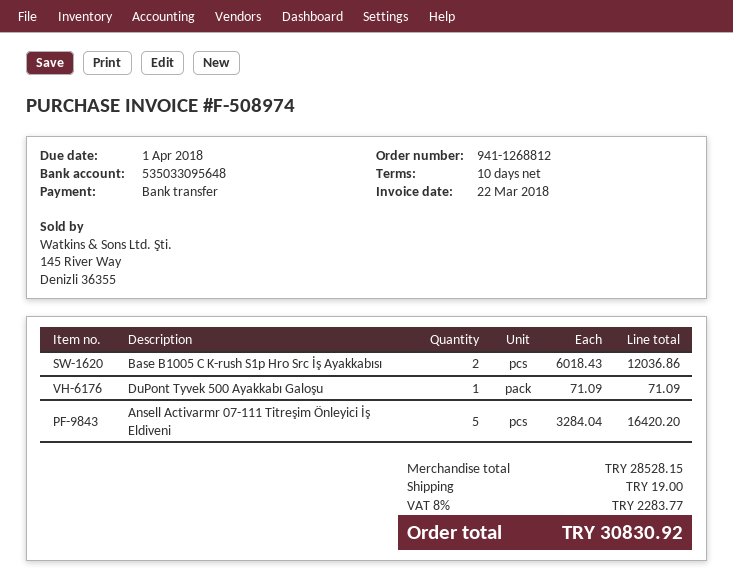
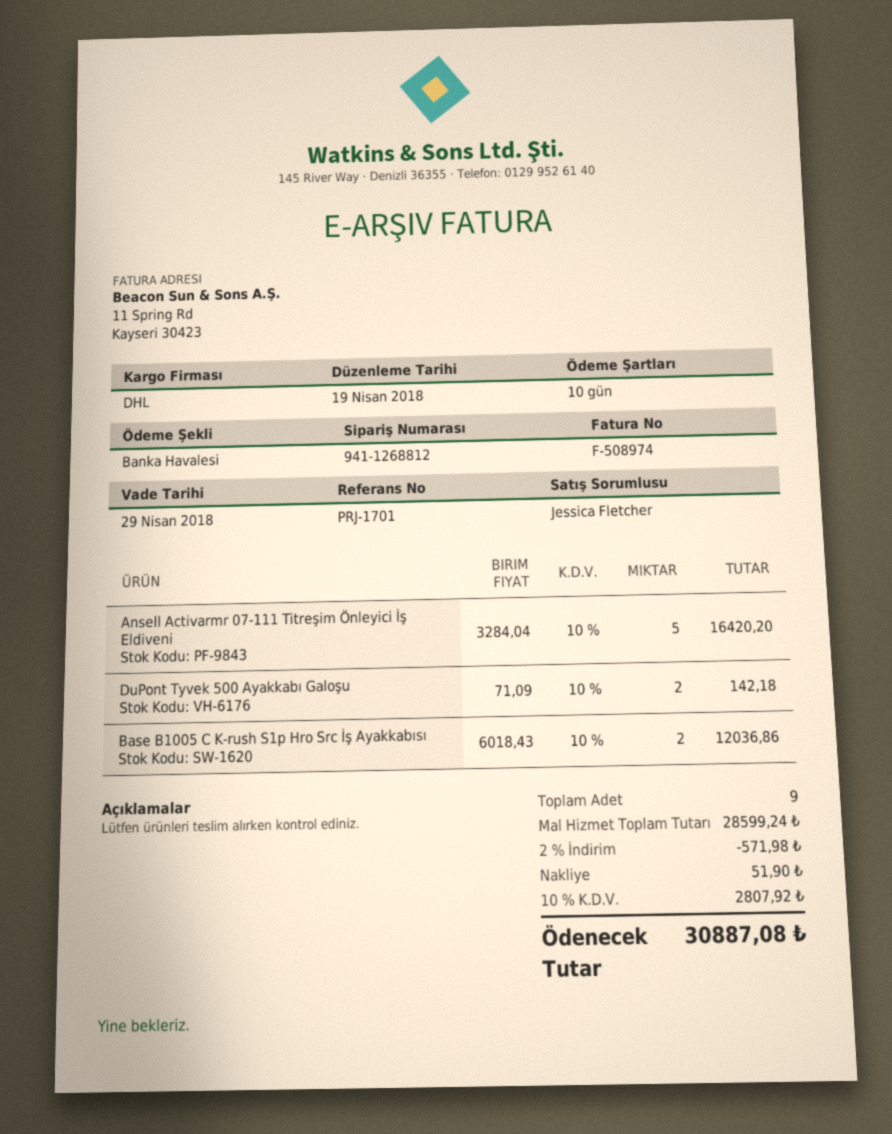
invoice date: 2018-03-22 -> 2018-04-19
due date: 2018-04-01 -> 2018-04-29
DuPont Tyvek 500 Ayakkabı Galoşu: 1 x 71.09 = 71.09 -> 2 x 71.09 = 142.18
subtotal: 28528.15 -> 28599.24
discount: none -> 2% = 571.98
shipping: 19.00 -> 51.90
tax: 8% = 2283.77 -> 10% = 2807.92
total: 30830.92 -> 30887.08

